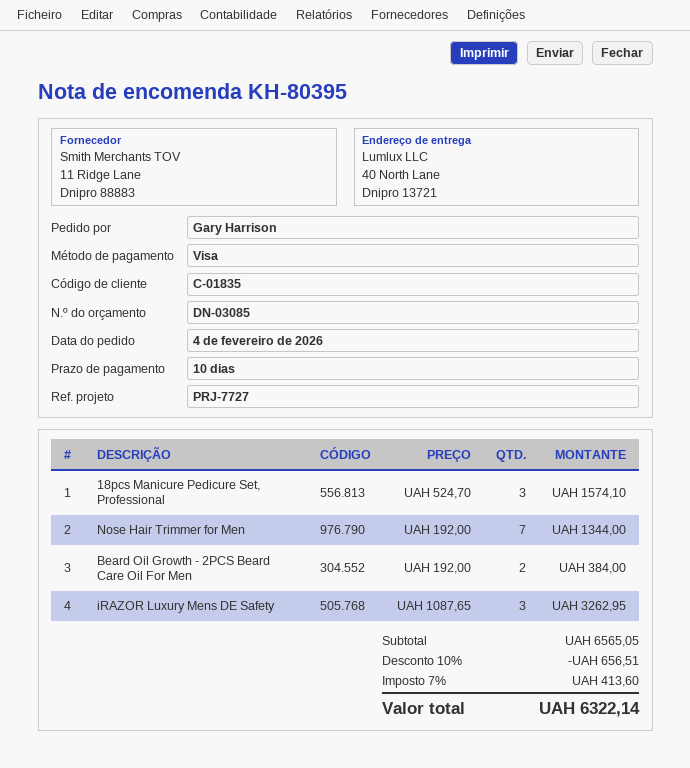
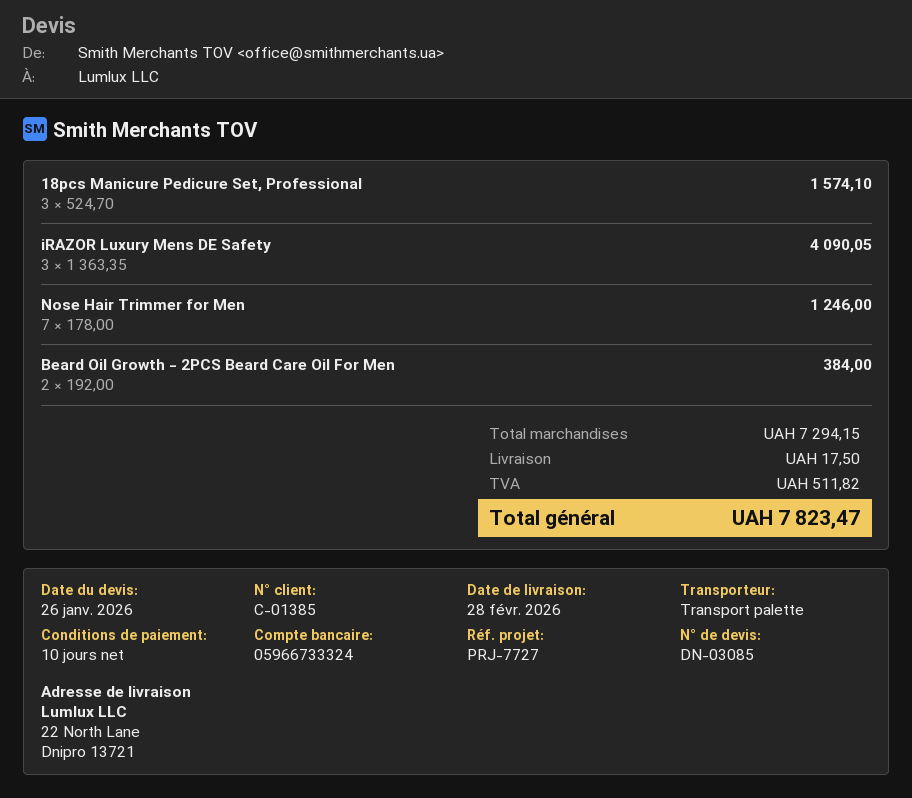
customer number: C-01835 -> C-01385
ship to: 40 North Lane, Dnipro 13721 -> 22 North Lane, Dnipro 13721
Nose Hair Trimmer for Men: 7 x 192.00 = 1344.00 -> 7 x 178.00 = 1246.00
iRAZOR Luxury Mens DE Safety: 3 x 1087.65 = 3262.95 -> 3 x 1363.35 = 4090.05
subtotal: 6565.05 -> 7294.15
discount: 10% = 656.51 -> none
shipping: none -> 17.50
tax: 413.60 -> 511.82
total: 6322.14 -> 7823.47

